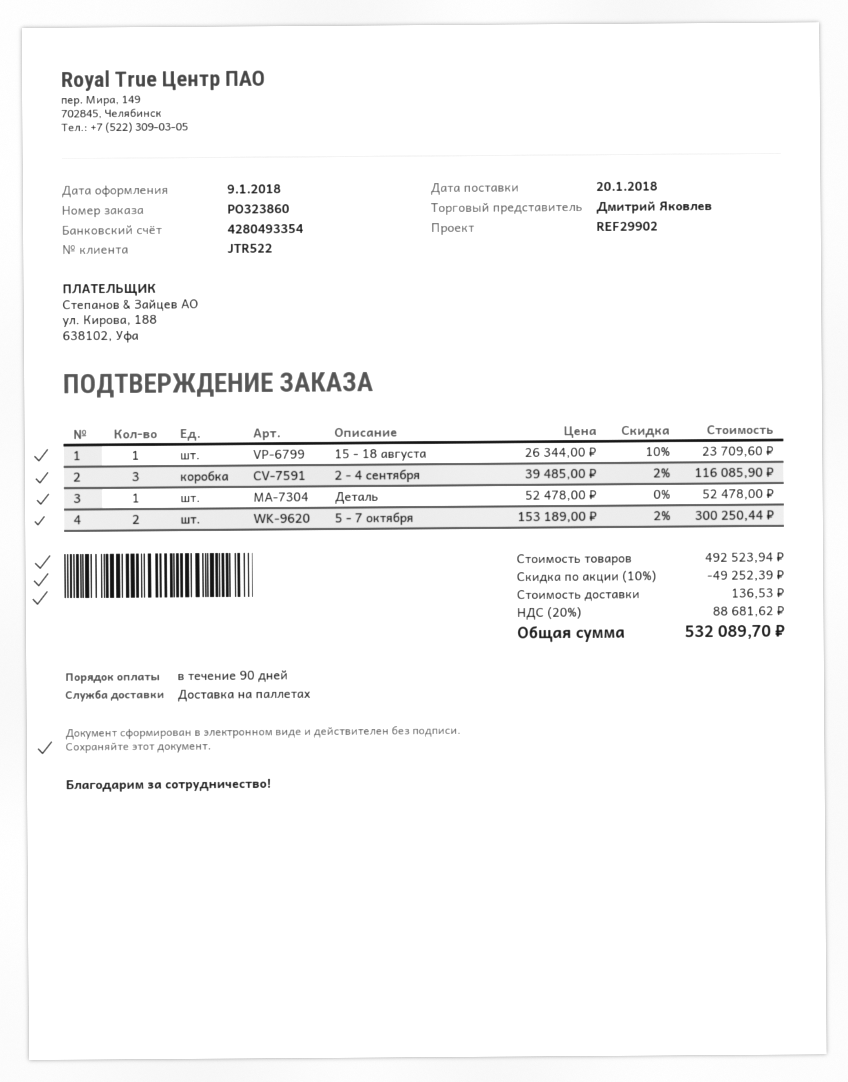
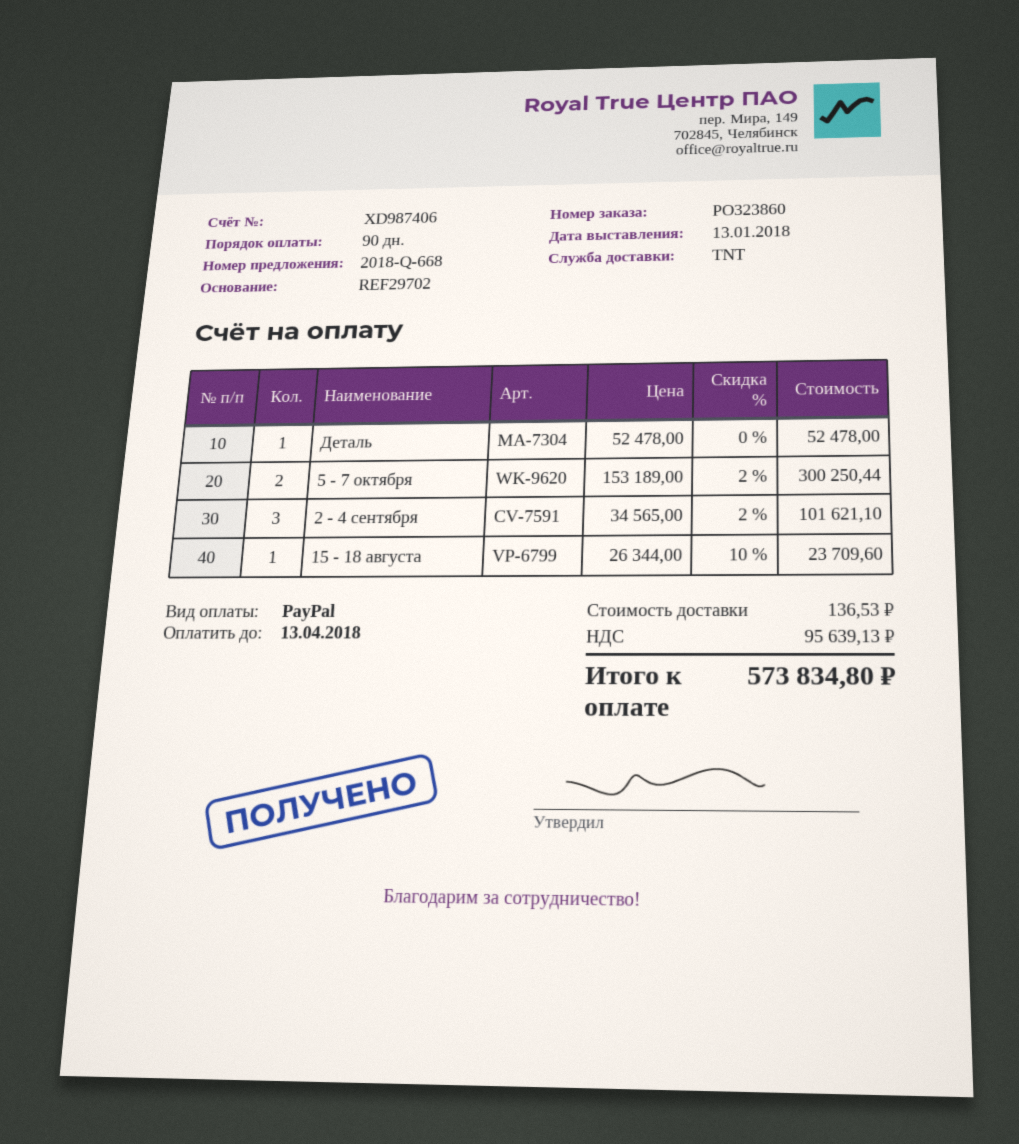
reference: REF29902 -> REF29702
shipping method: pallet freight -> TNT
2 - 4 сентября: 3 x 39485.00 - 2% = 116085.90 -> 3 x 34565.00 - 2% = 101621.10
discount: 10% = 49252.39 -> none
tax: 88681.62 -> 95639.13
total: 532089.70 -> 573834.80

